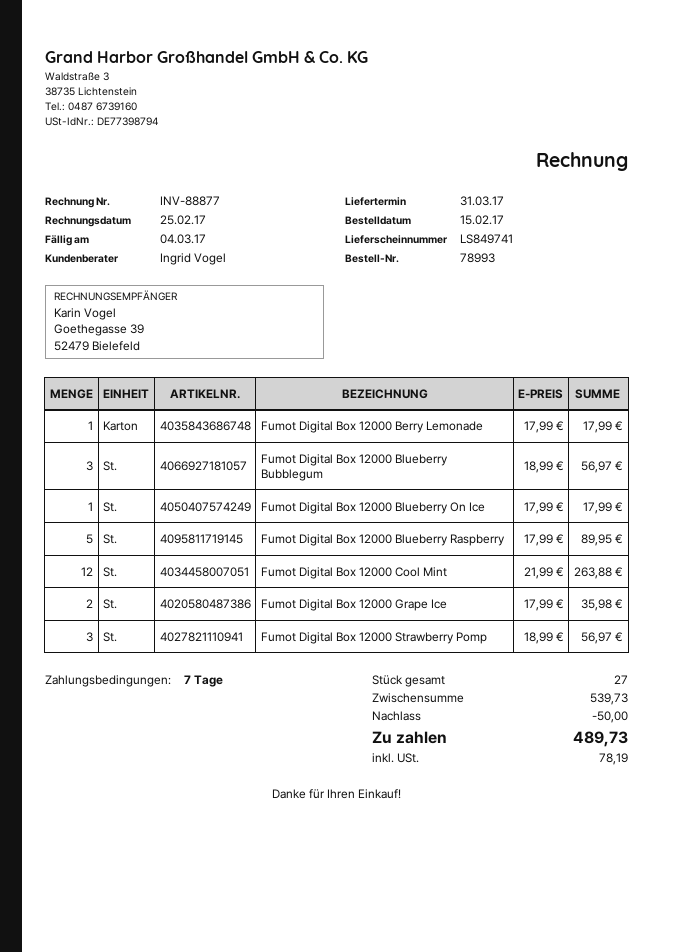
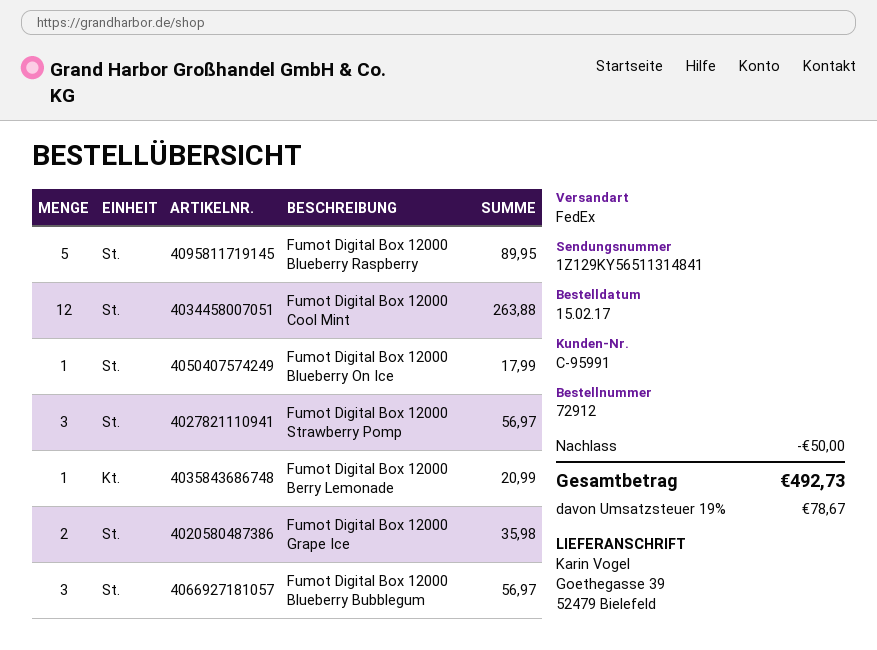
order number: 78993 -> 72912
Fumot Digital Box 12000 Berry Lemonade: 1 for 17.99 -> 1 for 20.99
tax: 78.19 -> 78.67
total: 489.73 -> 492.73

